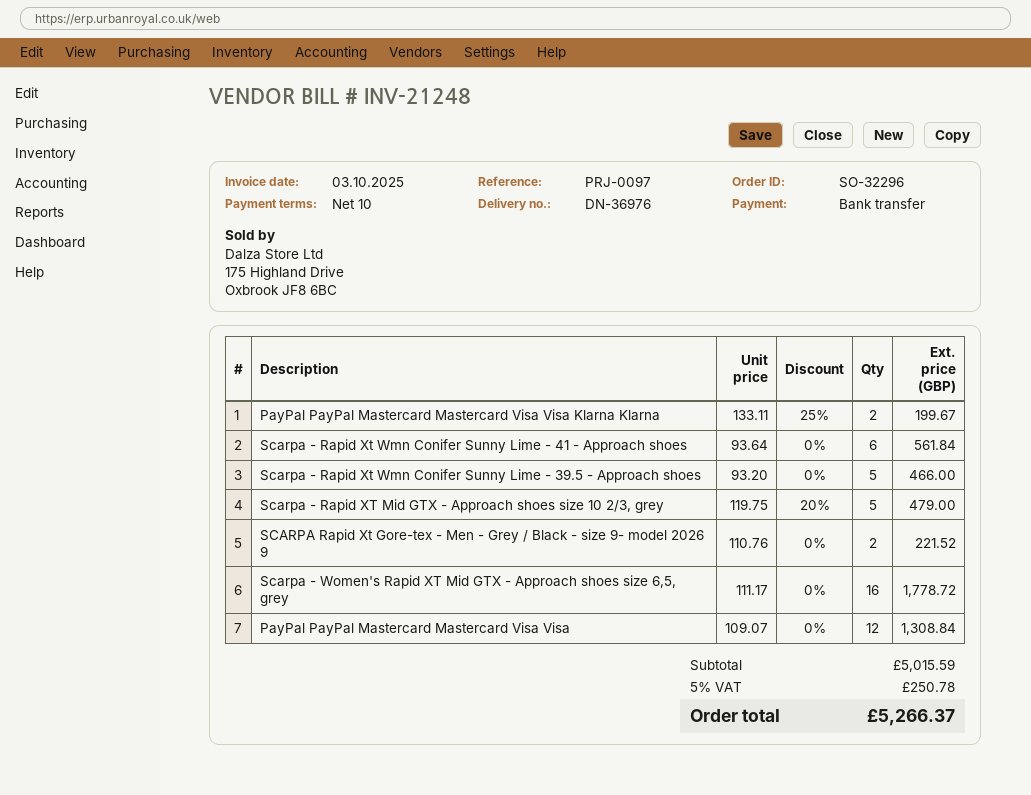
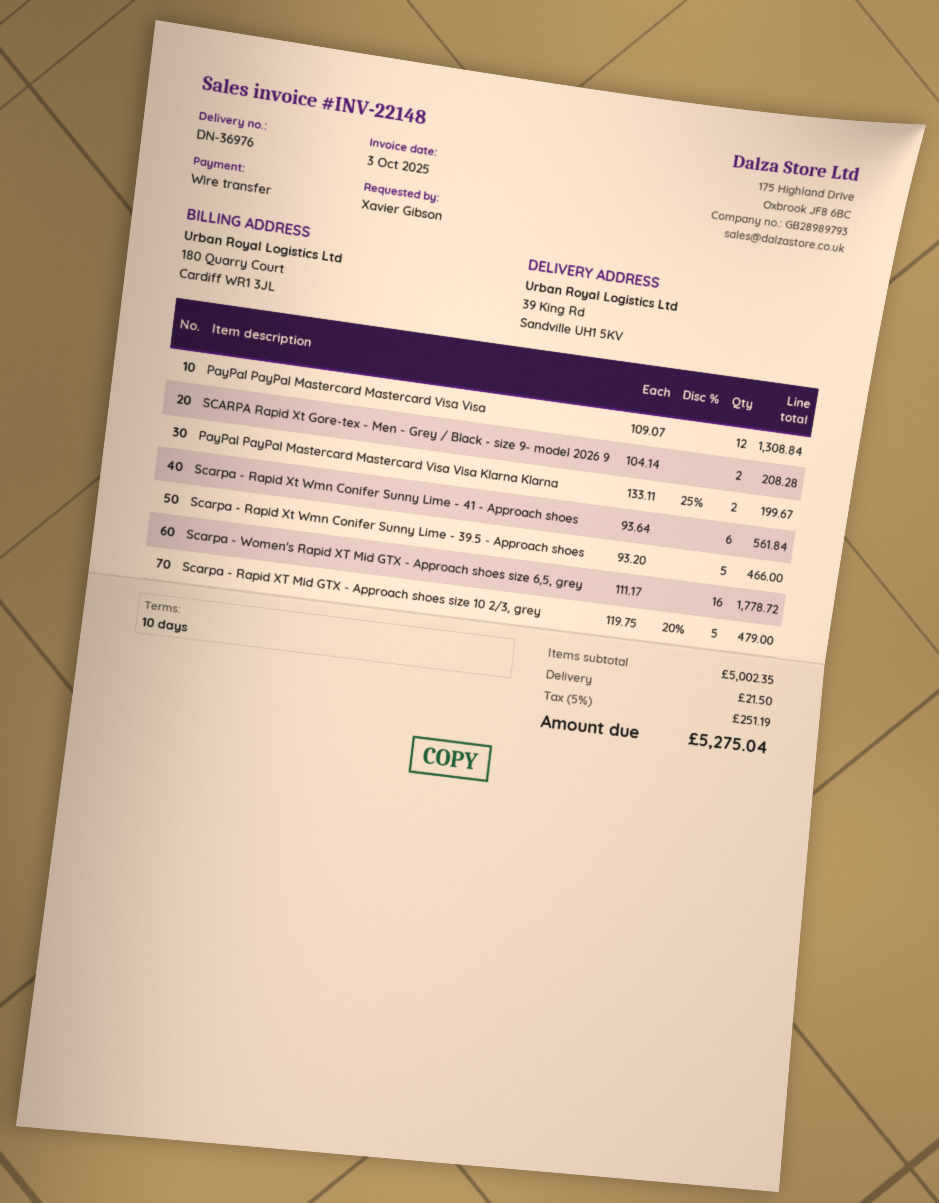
invoice number: INV-21248 -> INV-22148
SCARPA Rapid Xt Gore-tex - Men - Grey / Black - size 9- model 2026 9: 2 x 110.76 = 221.52 -> 2 x 104.14 = 208.28
subtotal: 5015.59 -> 5002.35
shipping: none -> 21.50
tax: 5% = 250.78 -> 5% = 251.19
total: 5266.37 -> 5275.04

